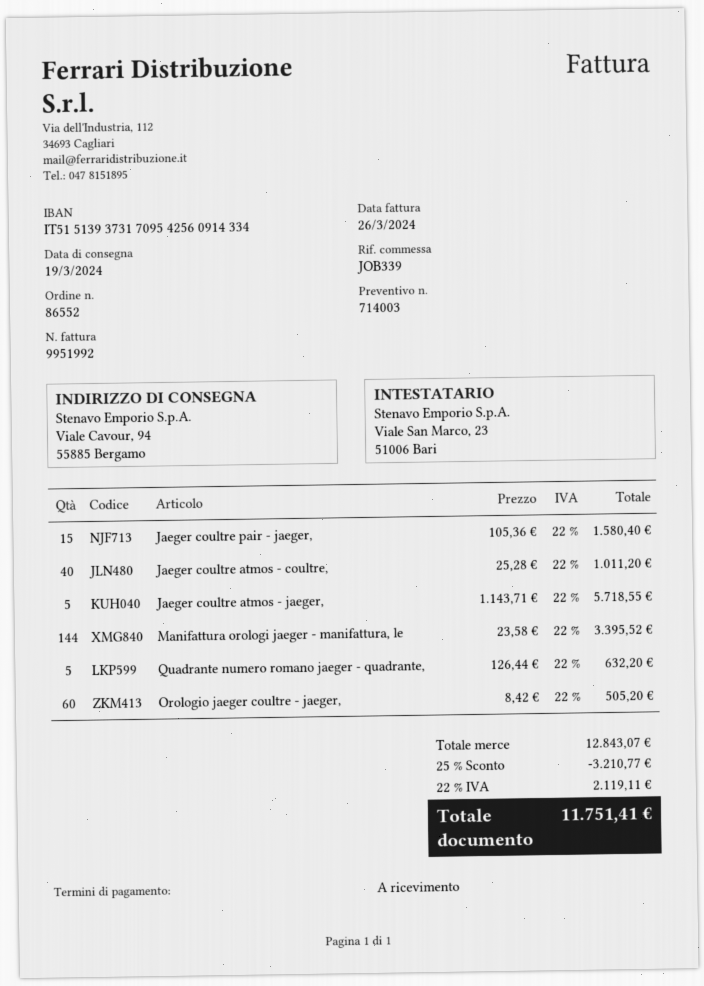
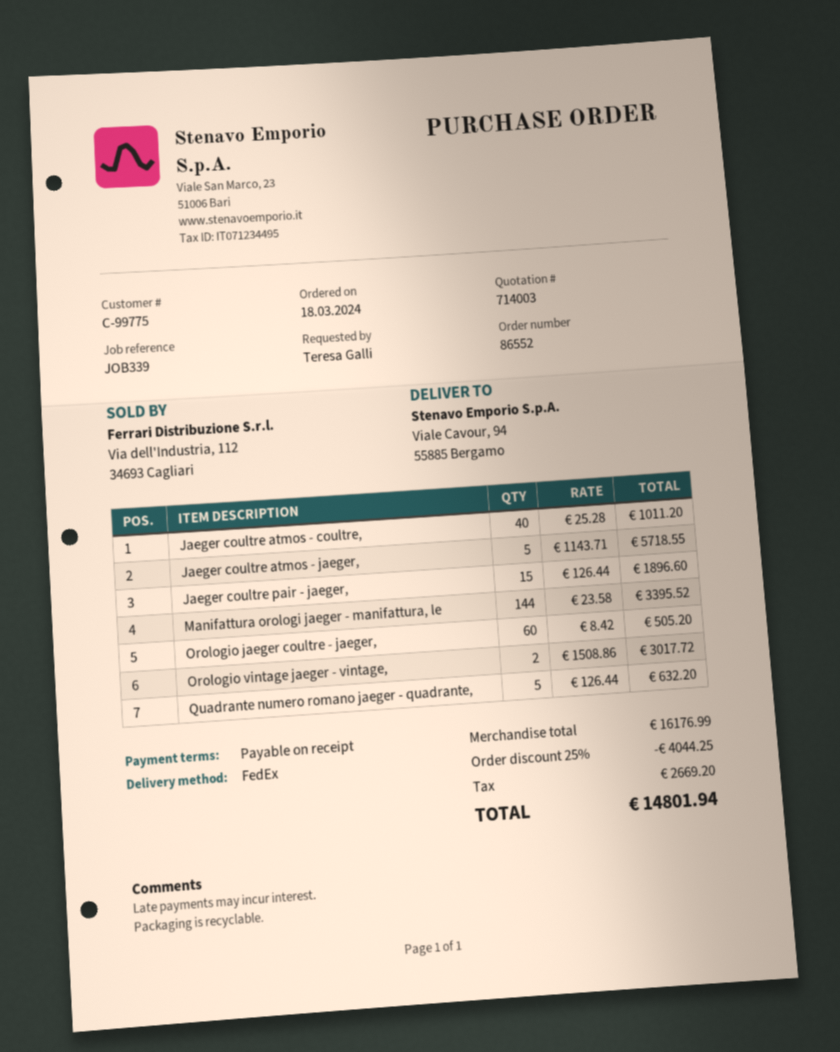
Jaeger coultre pair - jaeger,: 15 x 105.36 = 1580.40 -> 15 x 126.44 = 1896.60
Orologio vintage jaeger - vintage,: none -> 2 x 1508.86 = 3017.72
subtotal: 12843.07 -> 16176.99
discount: 25% = 3210.77 -> 25% = 4044.25
tax: 2119.11 -> 2669.20
total: 11751.41 -> 14801.94

